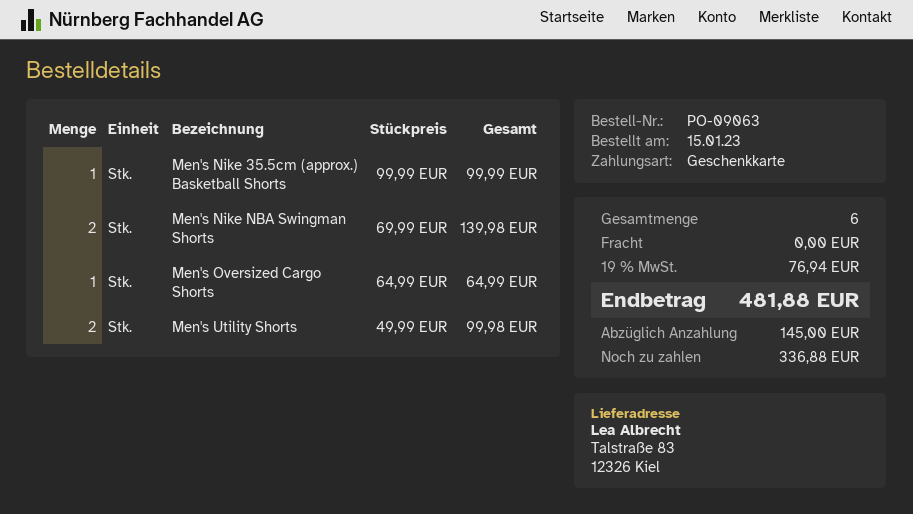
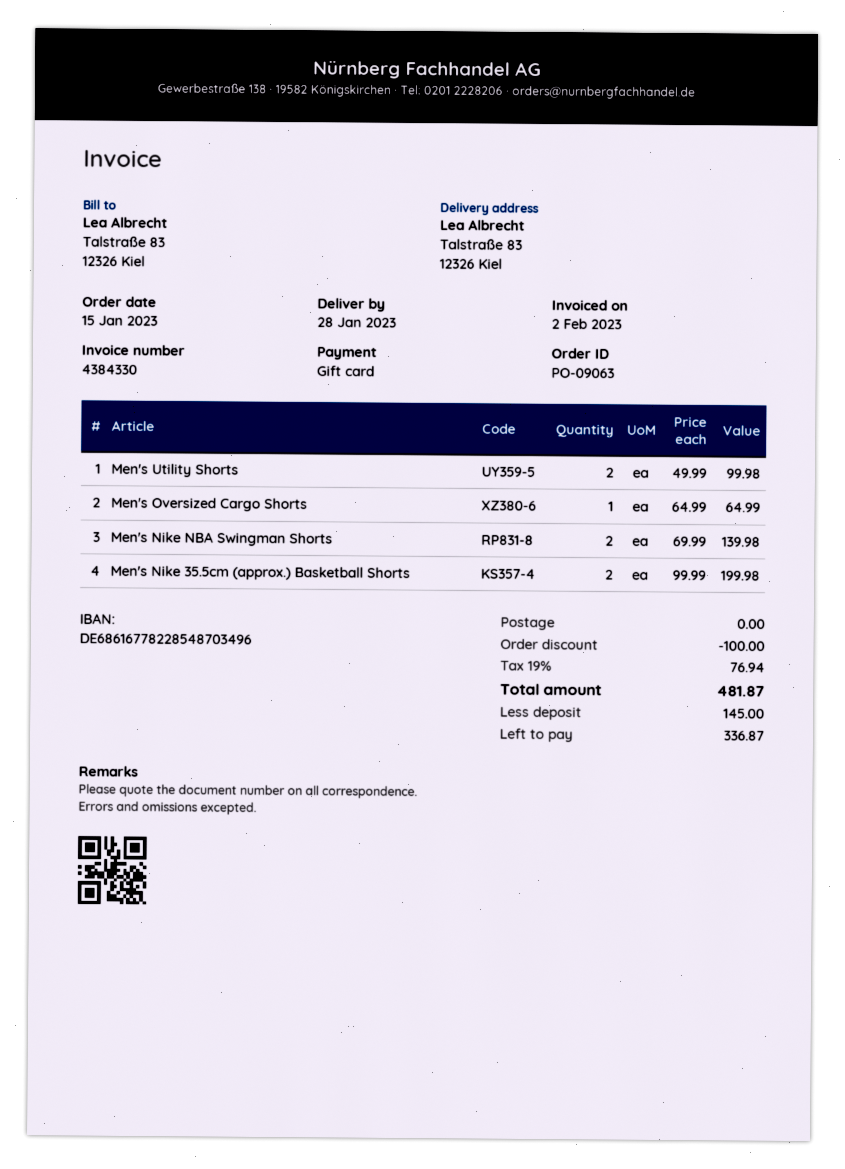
Men's Nike 35.5cm (approx.) Basketball Shorts: 1 x 99.99 = 99.99 -> 2 x 99.99 = 199.98
discount: none -> 100.00
total: 481.88 -> 481.87
balance: 336.88 -> 336.87

